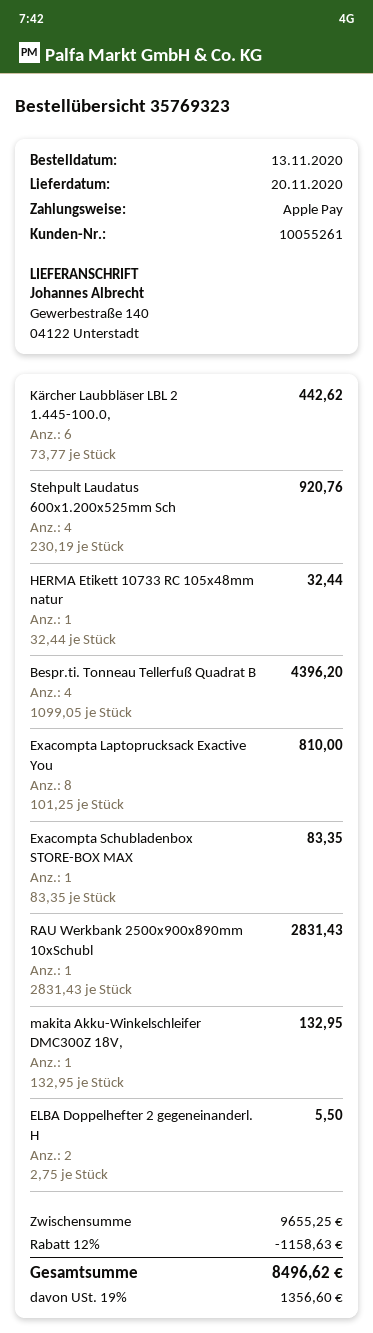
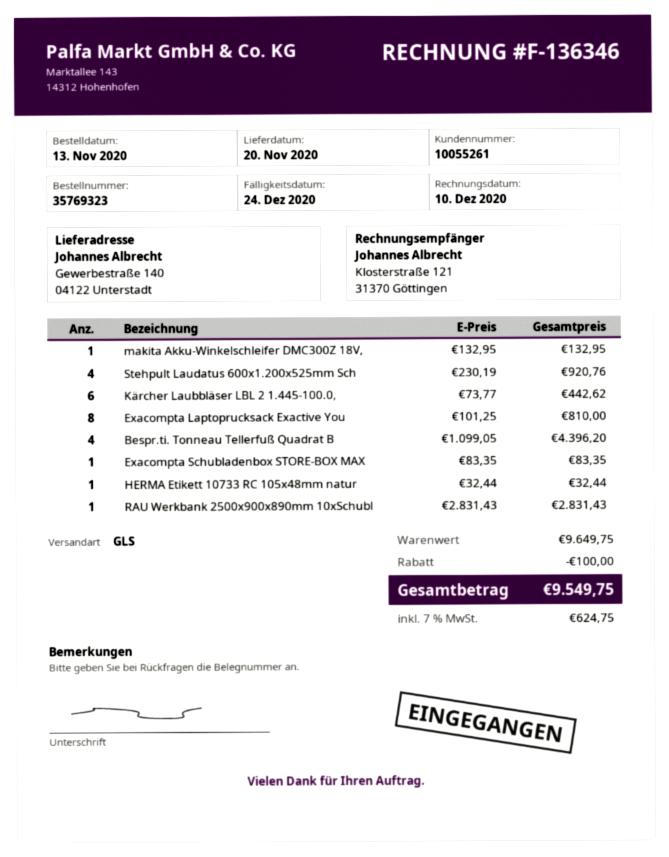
ELBA Doppelhefter 2 gegeneinanderl. H: 2 x 2.75 = 5.50 -> none
subtotal: 9655.25 -> 9649.75
discount: 1158.63 -> 100.00
tax: 19% = 1356.60 -> 7% = 624.75
total: 8496.62 -> 9549.75

